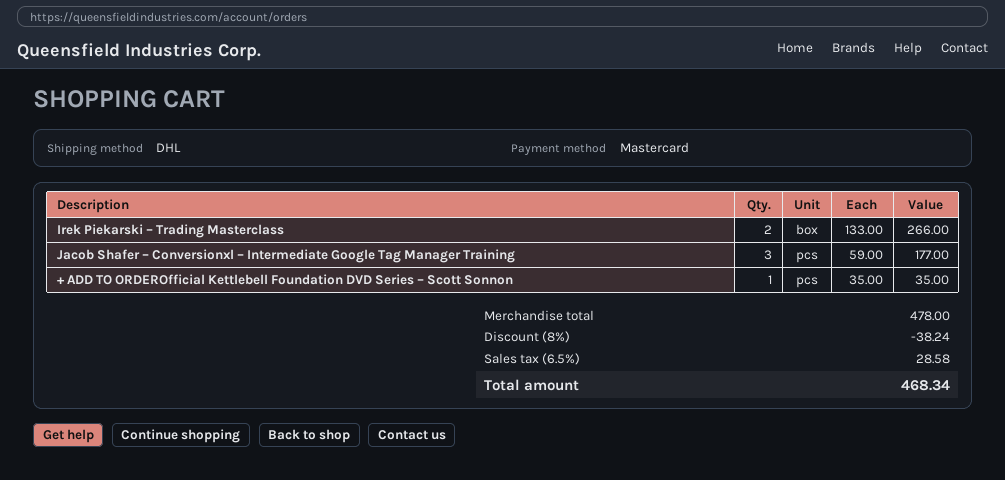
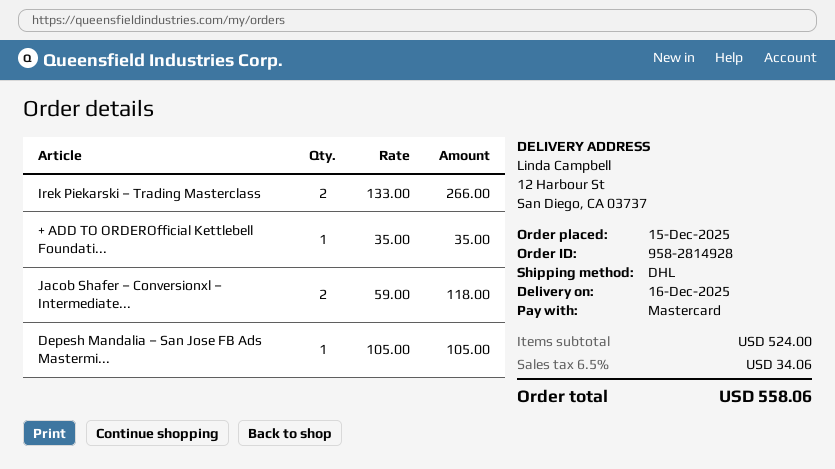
Jacob Shafer – Conversionxl – Intermediate Google Tag Manager Training: 3 x 59.00 = 177.00 -> 2 x 59.00 = 118.00
Depesh Mandalia – San Jose FB Ads Mastermi...: none -> 1 x 105.00 = 105.00
subtotal: 478.00 -> 524.00
discount: 8% = 38.24 -> none
tax: 6.5% = 28.58 -> 6.5% = 34.06
total: 468.34 -> 558.06

